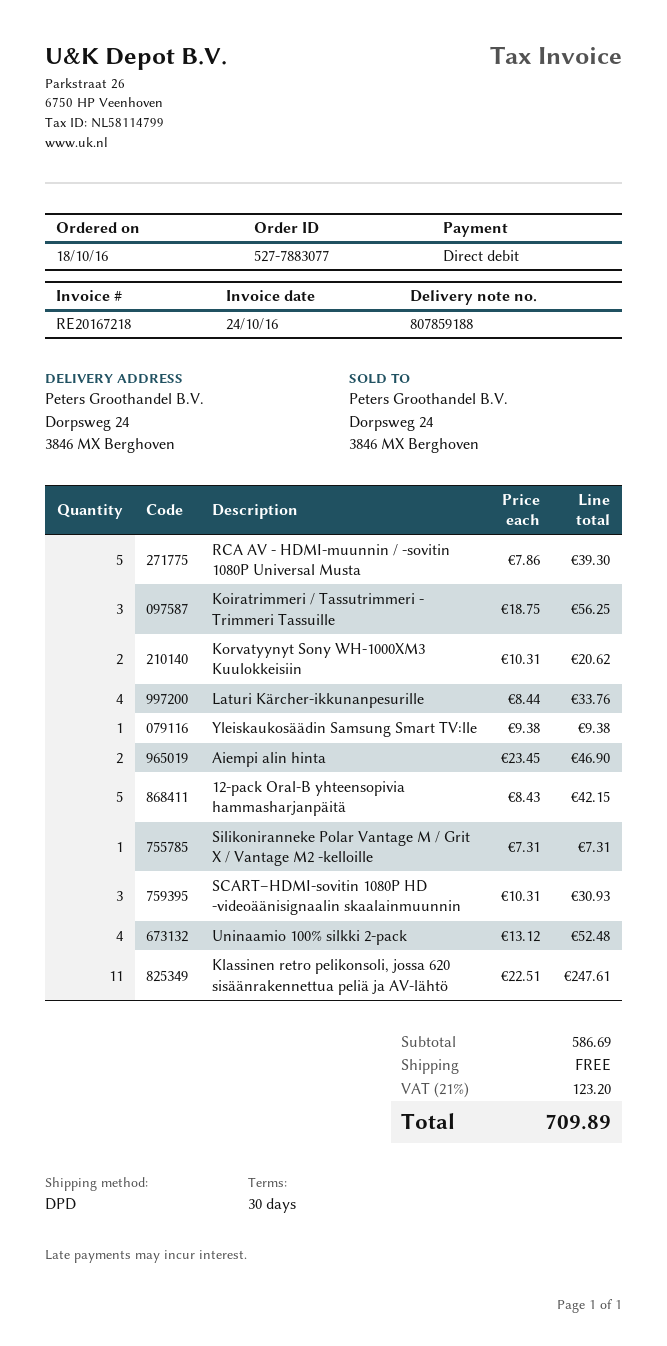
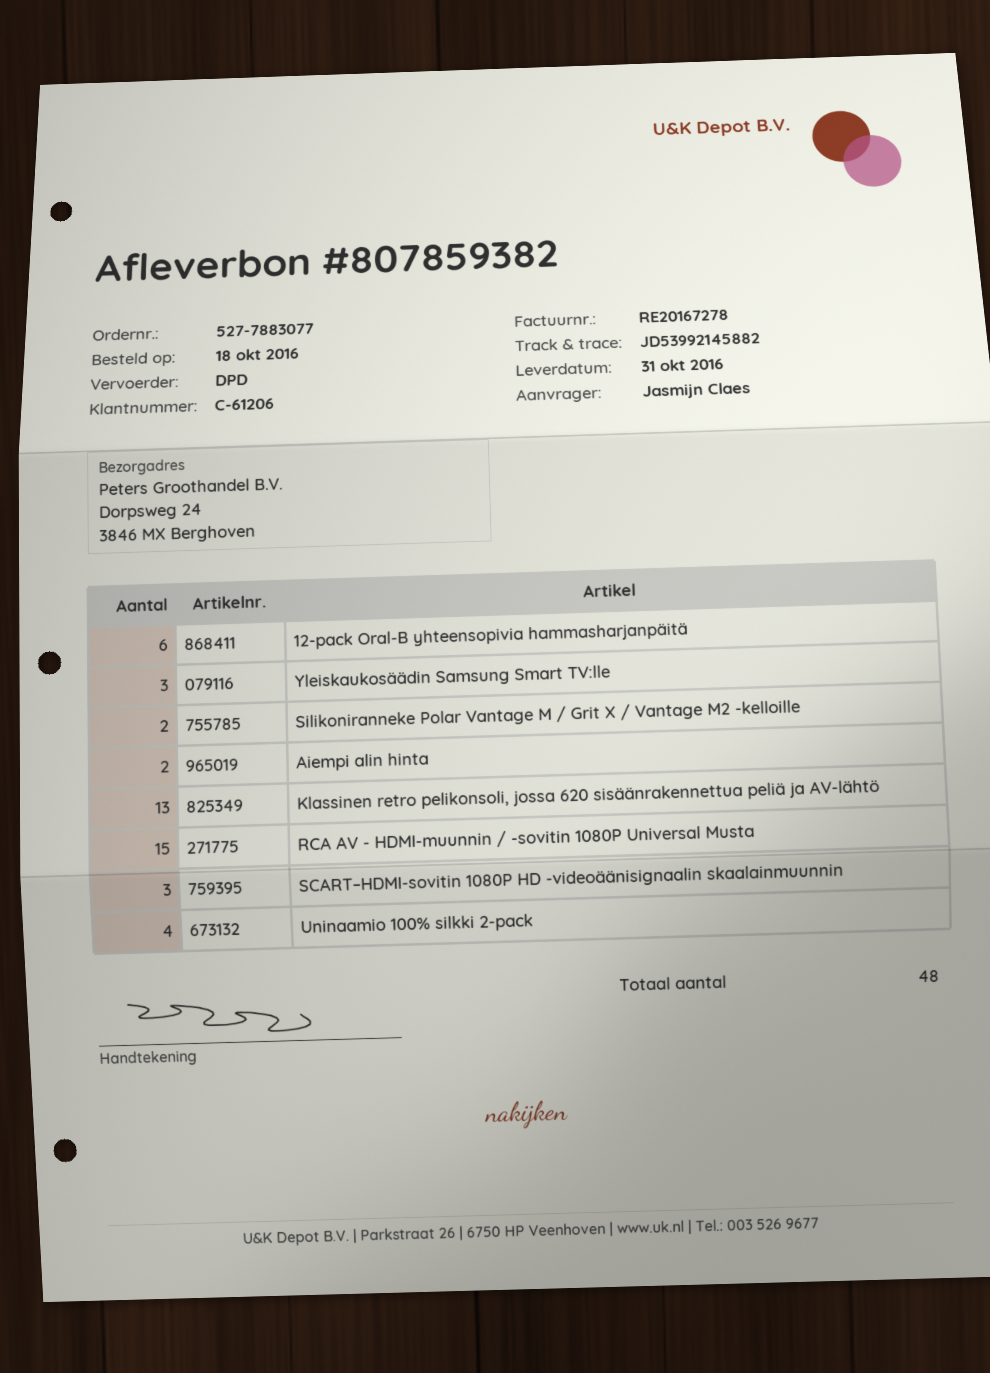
delivery note number: 807859188 -> 807859382
invoice number: RE20167218 -> RE20167278
RCA AV - HDMI-muunnin / -sovitin 1080P Universal Musta: 5 -> 15
Koiratrimmeri / Tassutrimmeri - Trimmeri Tassuille: 3 -> none
Korvatyynyt Sony WH-1000XM3 Kuulokkeisiin: 2 -> none
Laturi Kärcher-ikkunanpesurille: 4 -> none
Yleiskaukosäädin Samsung Smart TV:lle: 1 -> 3
12-pack Oral-B yhteensopivia hammasharjanpäitä: 5 -> 6
Silikoniranneke Polar Vantage M / Grit X / Vantage M2 -kelloille: 1 -> 2
Klassinen retro pelikonsoli, jossa 620 sisäänrakennettua peliä ja AV-lähtö: 11 -> 13

